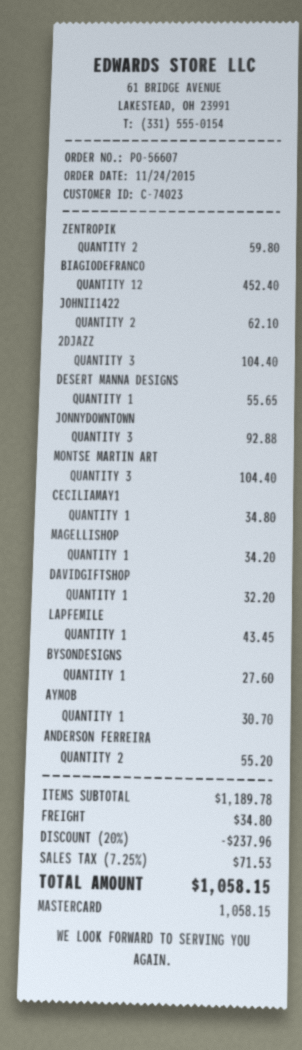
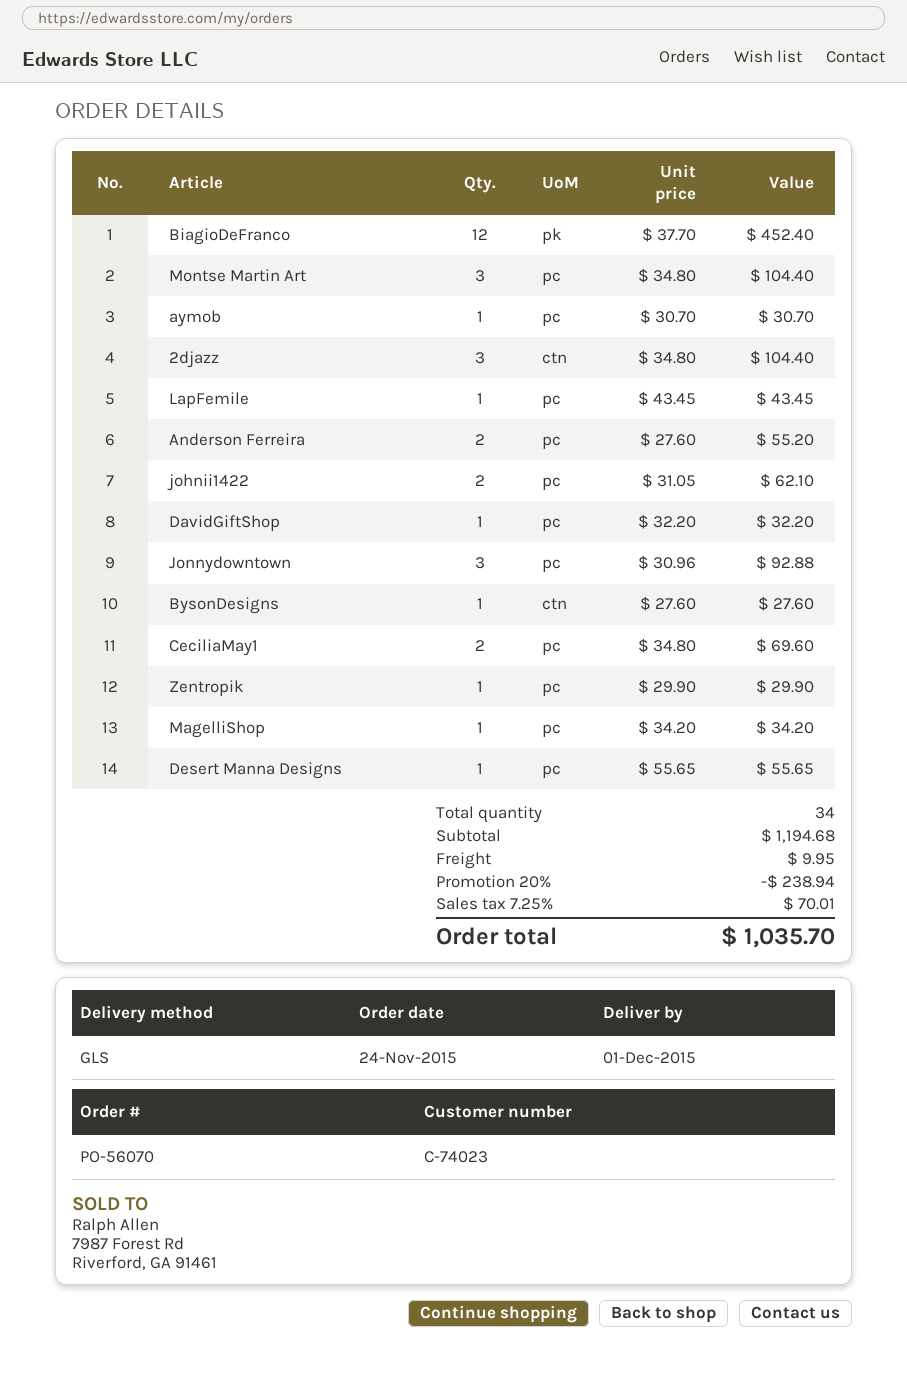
order number: PO-56607 -> PO-56070
ZENTROPIK: 2 for 59.80 -> 1 for 29.90
CECILIAMAY1: 1 for 34.80 -> 2 for 69.60
subtotal: 1189.78 -> 1194.68
discount: 20% = 237.96 -> 20% = 238.94
shipping: 34.80 -> 9.95
tax: 7.25% = 71.53 -> 7.25% = 70.01
total: 1058.15 -> 1035.70

